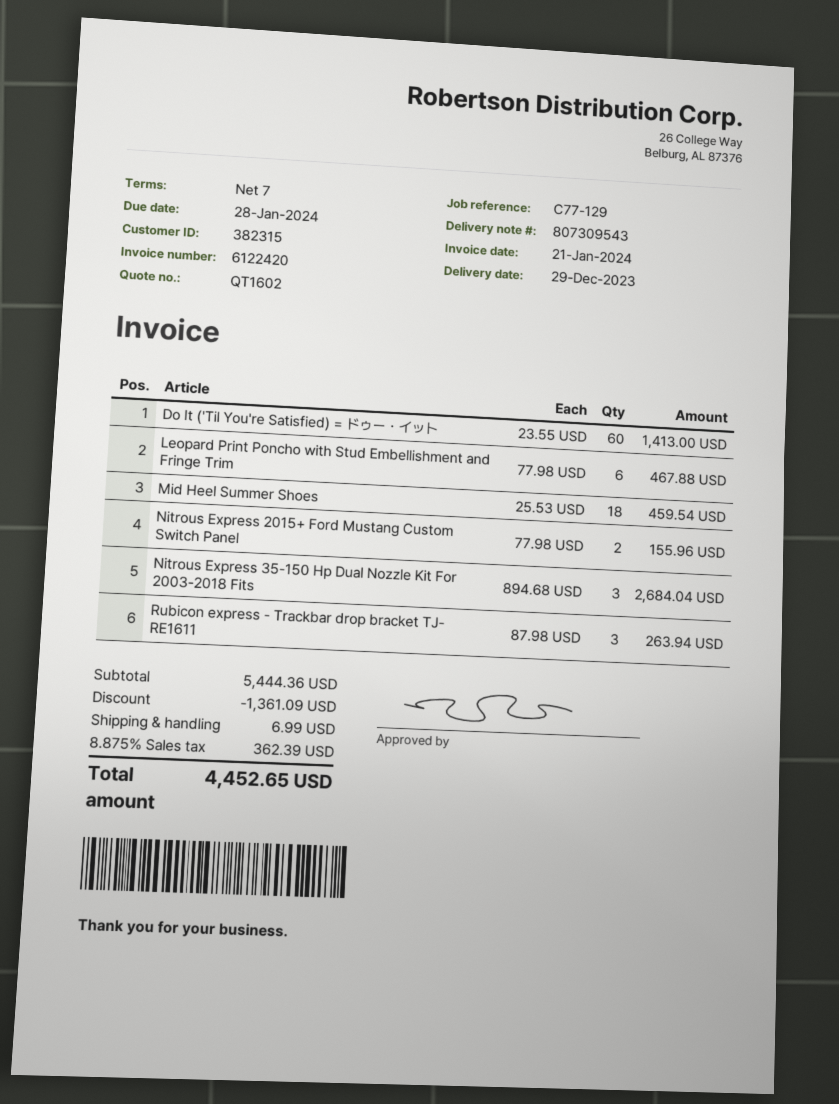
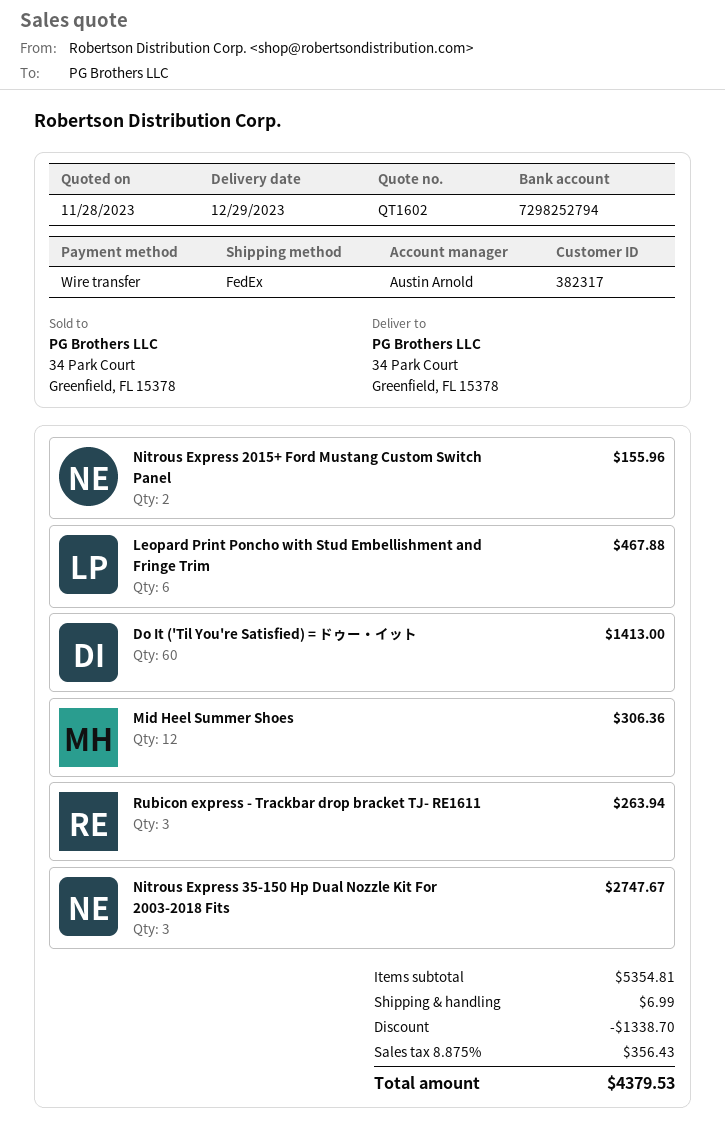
customer number: 382315 -> 382317
Mid Heel Summer Shoes: 18 for 459.54 -> 12 for 306.36
Nitrous Express 35-150 Hp Dual Nozzle Kit For 2003-2018 Fits: 3 for 2684.04 -> 3 for 2747.67
subtotal: 5444.36 -> 5354.81
discount: 1361.09 -> 1338.70
tax: 8.875% = 362.39 -> 8.875% = 356.43
total: 4452.65 -> 4379.53

